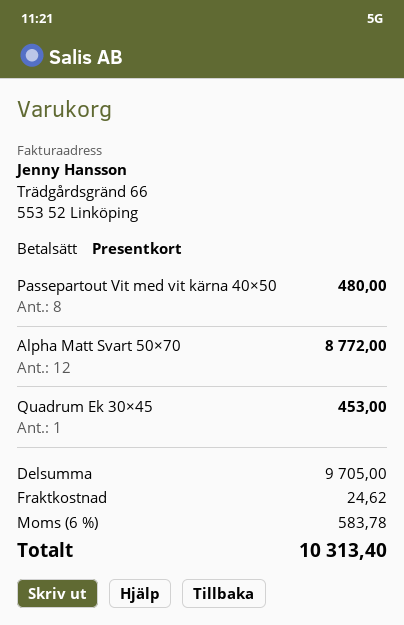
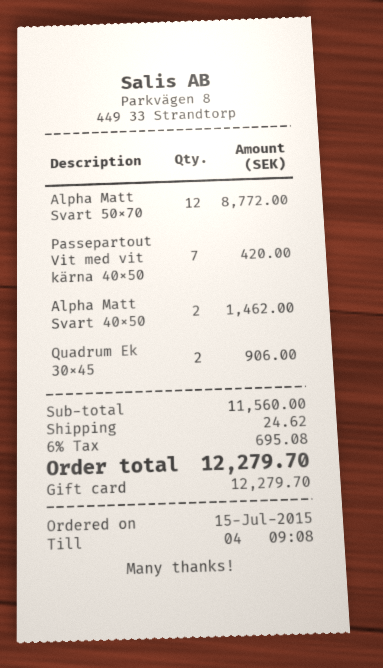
Passepartout Vit med vit kärna 40×50: 8 for 480.00 -> 7 for 420.00
Quadrum Ek 30×45: 1 for 453.00 -> 2 for 906.00
Alpha Matt Svart 40×50: none -> 2 for 1462.00
subtotal: 9705.00 -> 11560.00
tax: 6% = 583.78 -> 6% = 695.08
total: 10313.40 -> 12279.70

